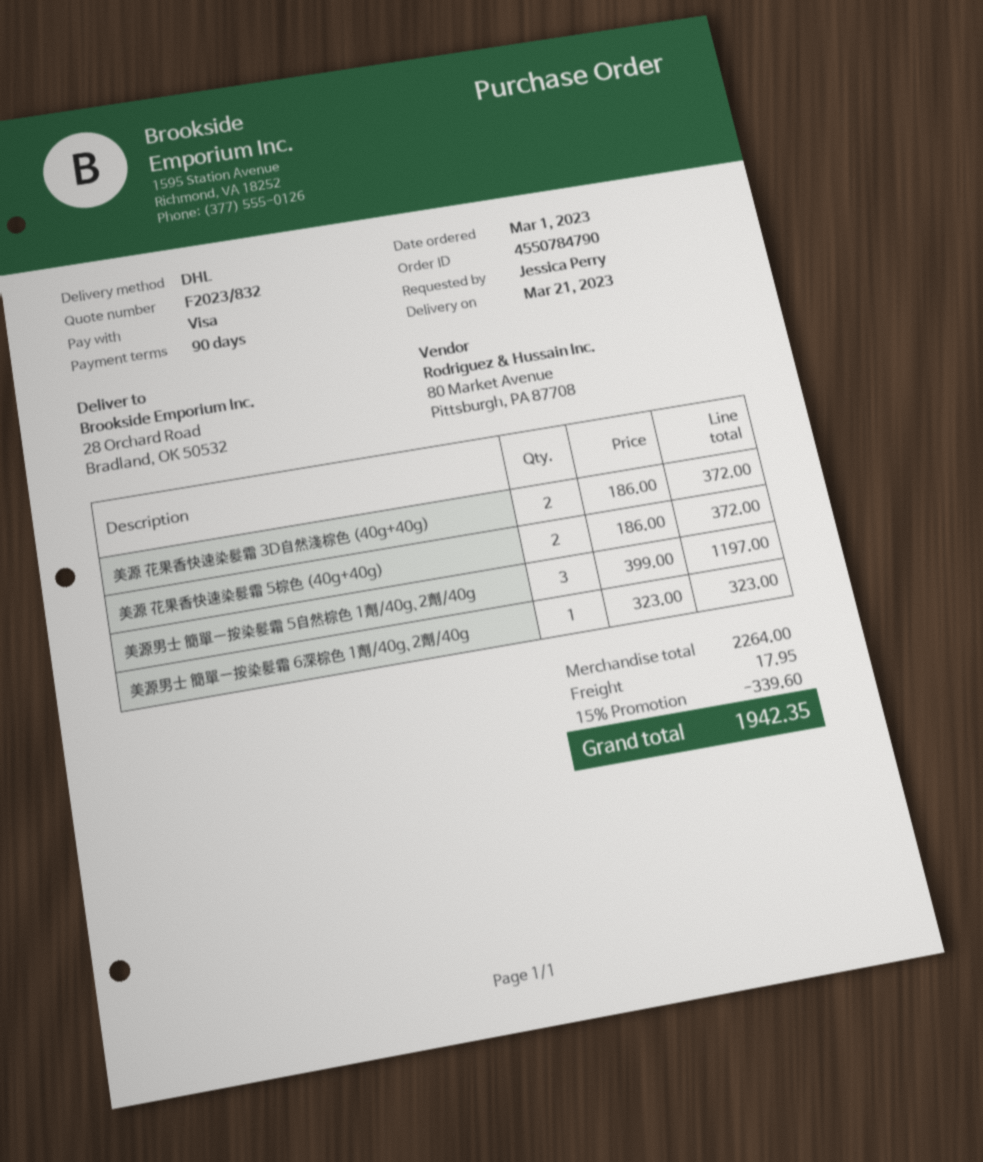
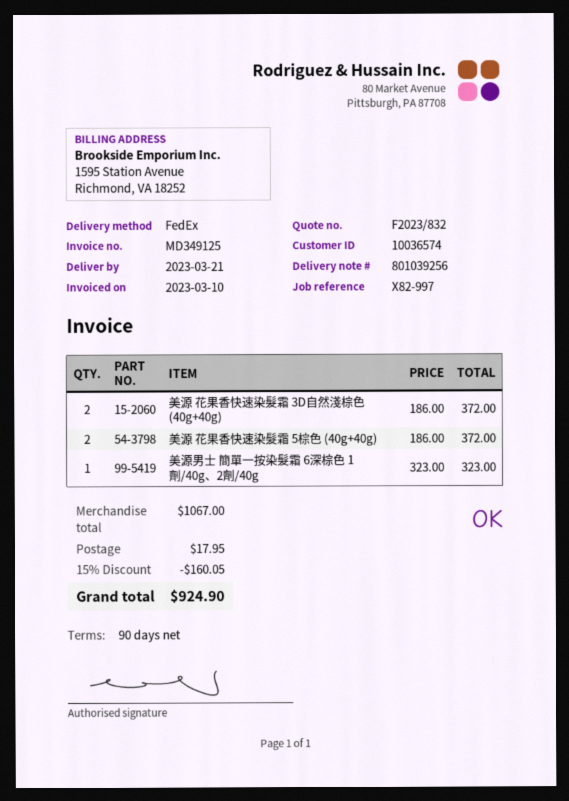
shipping method: DHL -> FedEx
美源男士 簡單一按染髮霜 5自然棕色 1劑/40g、2劑/40g: 3 x 399.00 = 1197.00 -> none
subtotal: 2264.00 -> 1067.00
discount: 15% = 339.60 -> 15% = 160.05
total: 1942.35 -> 924.90

